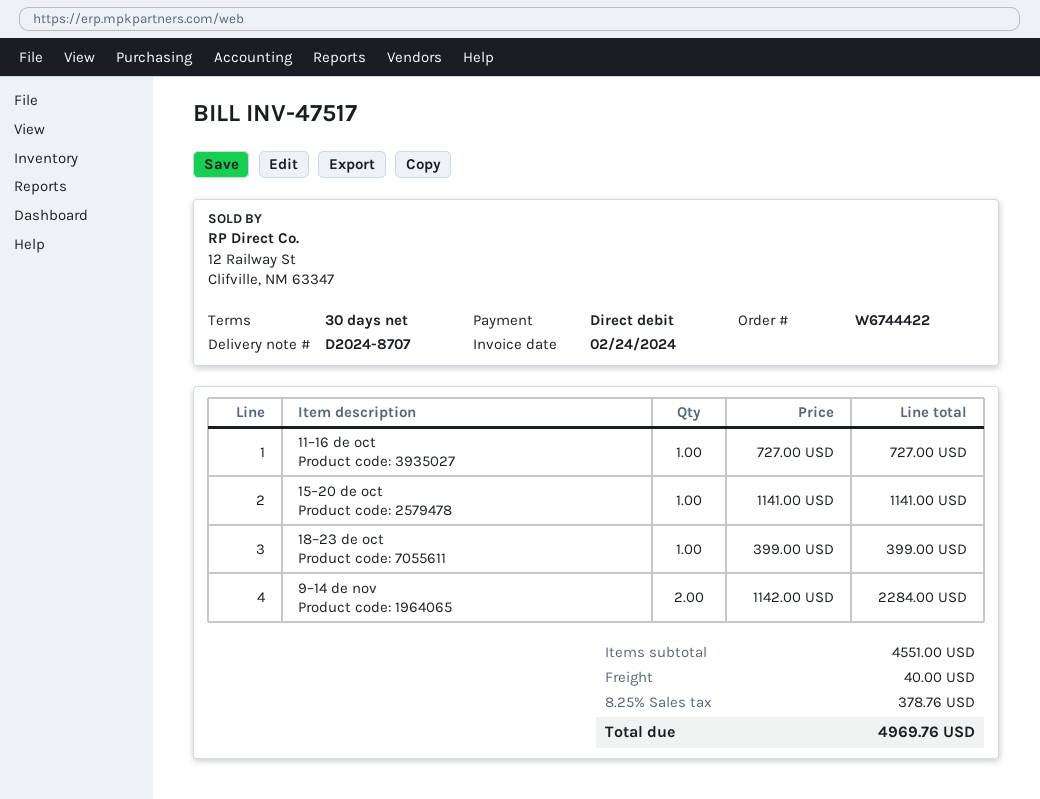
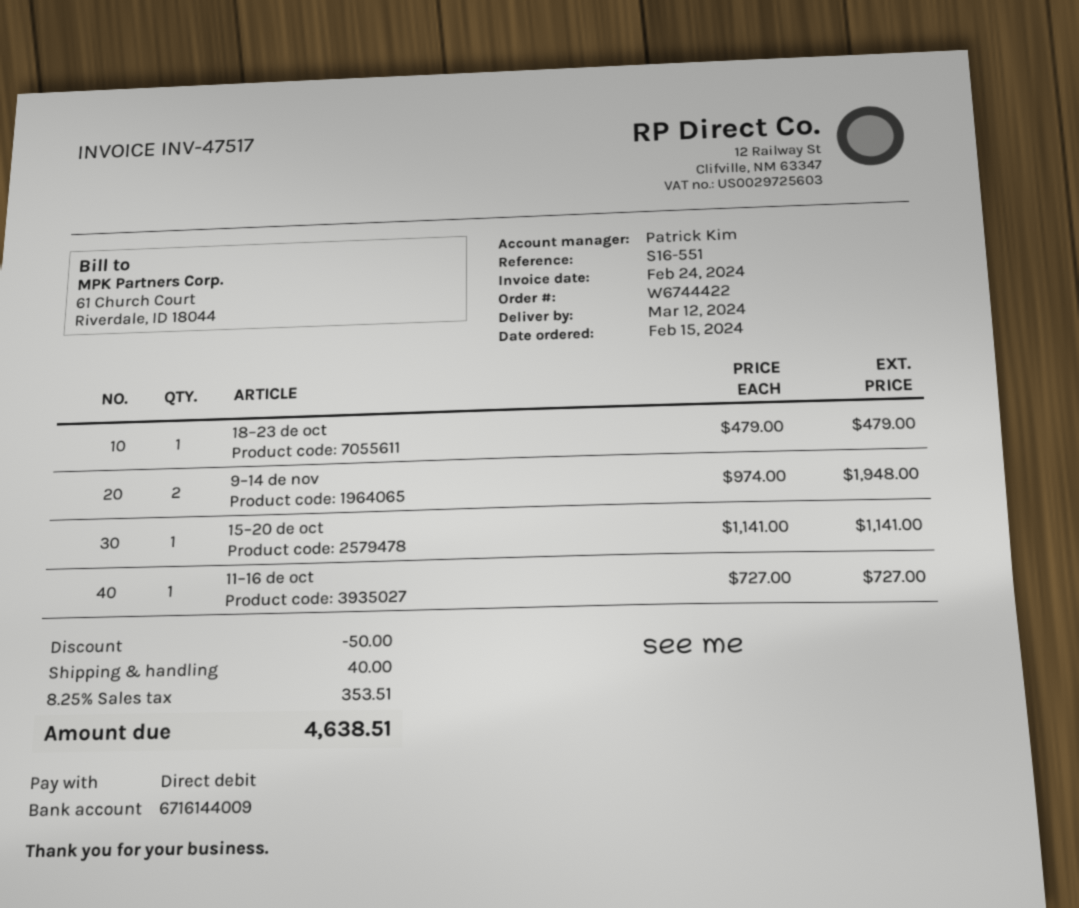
18–23 de oct: 1 x 399.00 = 399.00 -> 1 x 479.00 = 479.00
9–14 de nov: 2 x 1142.00 = 2284.00 -> 2 x 974.00 = 1948.00
discount: none -> 50.00
tax: 8.25% = 378.76 -> 8.25% = 353.51
total: 4969.76 -> 4638.51

